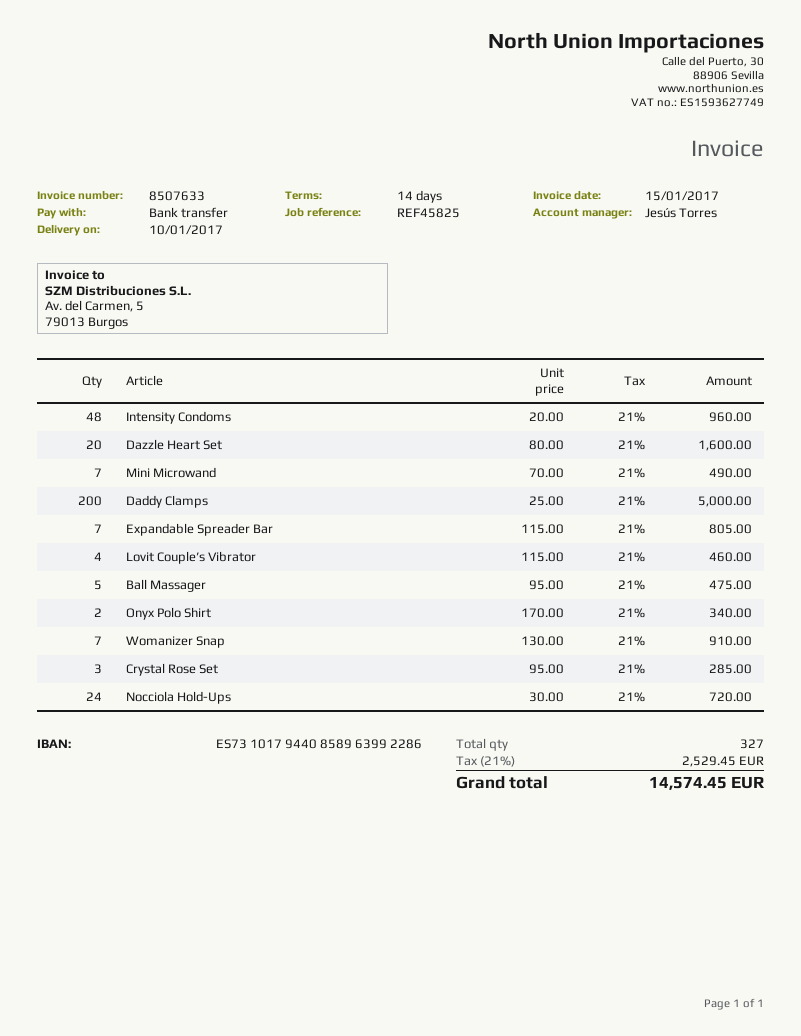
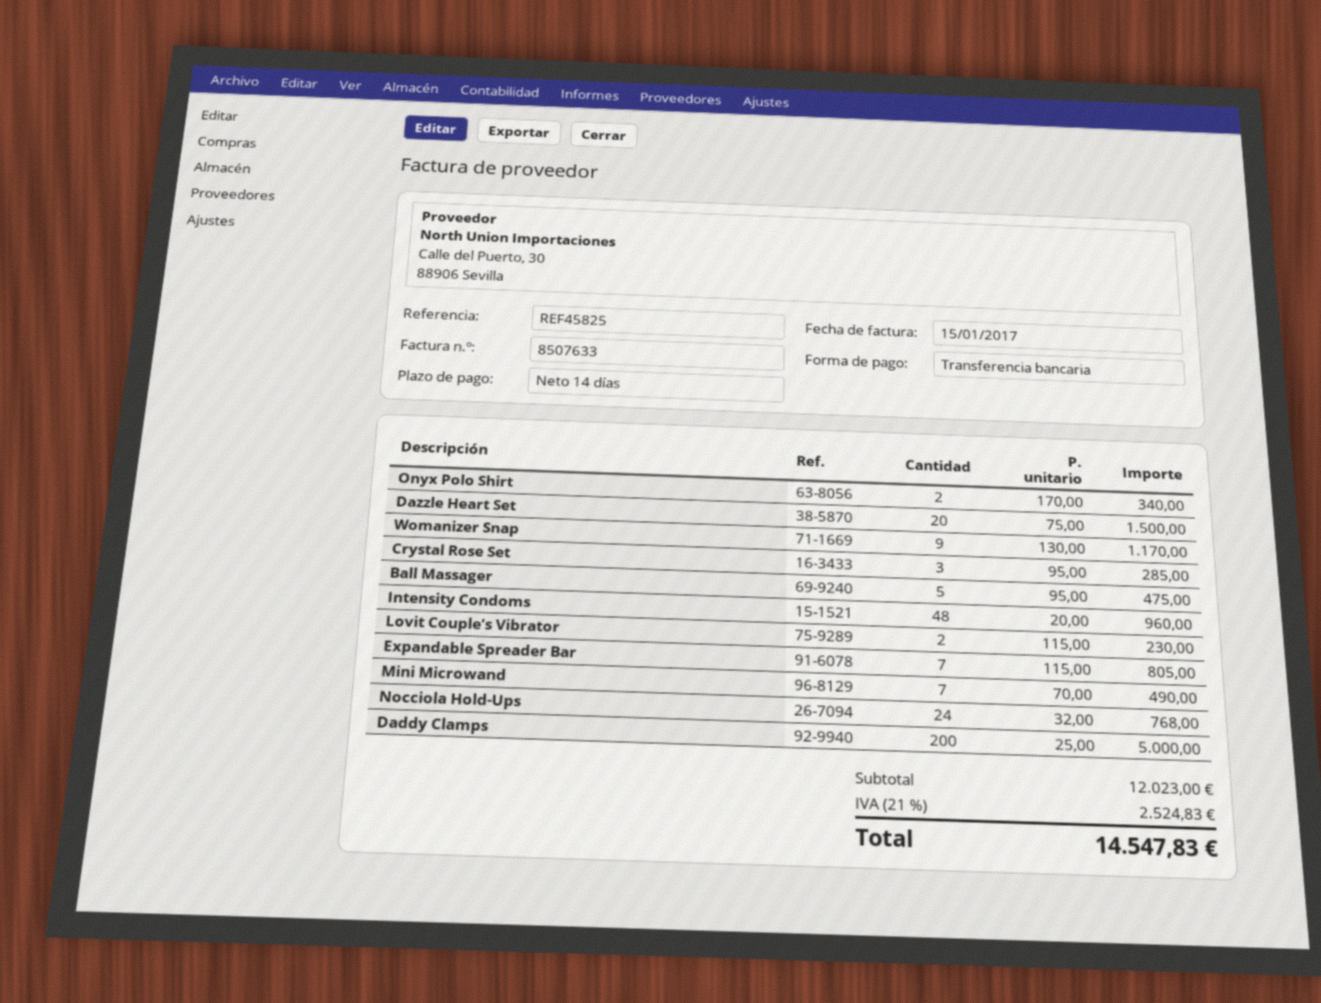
Dazzle Heart Set: 20 x 80.00 = 1600.00 -> 20 x 75.00 = 1500.00
Lovit Couple’s Vibrator: 4 x 115.00 = 460.00 -> 2 x 115.00 = 230.00
Womanizer Snap: 7 x 130.00 = 910.00 -> 9 x 130.00 = 1170.00
Nocciola Hold-Ups: 24 x 30.00 = 720.00 -> 24 x 32.00 = 768.00
tax: 21% = 2529.45 -> 21% = 2524.83
total: 14574.45 -> 14547.83

